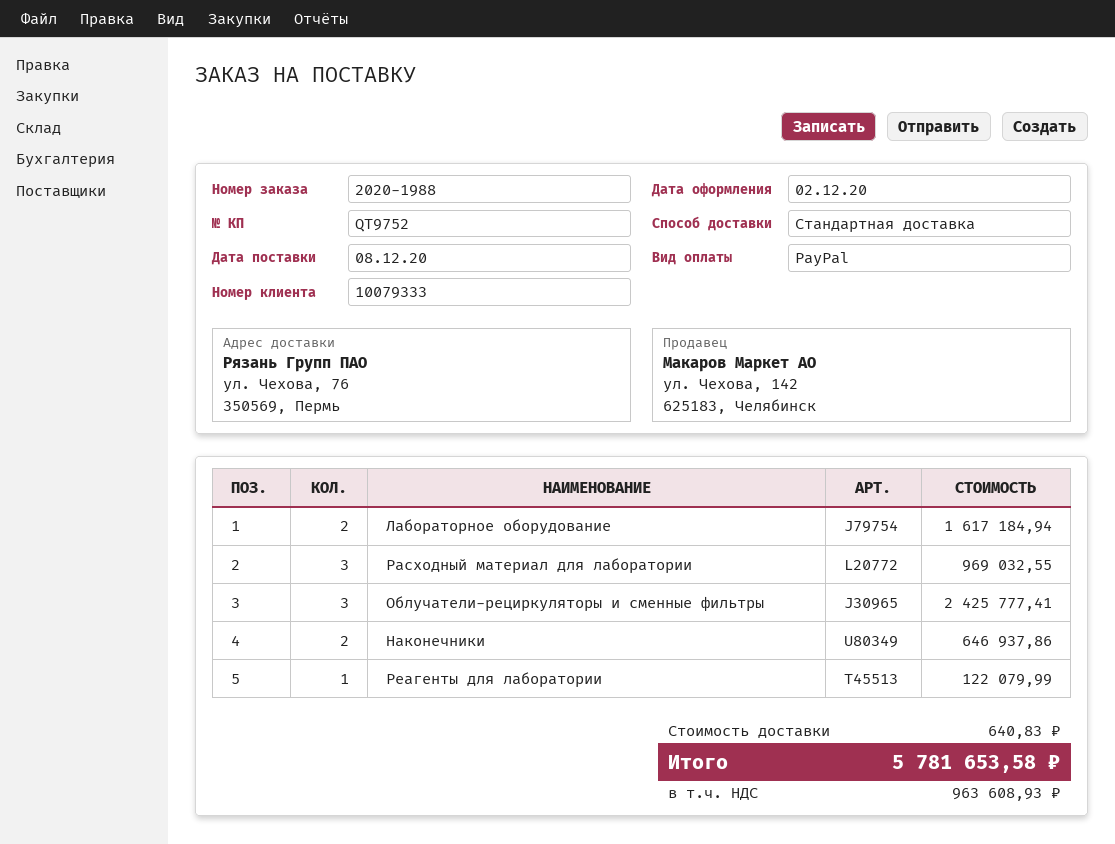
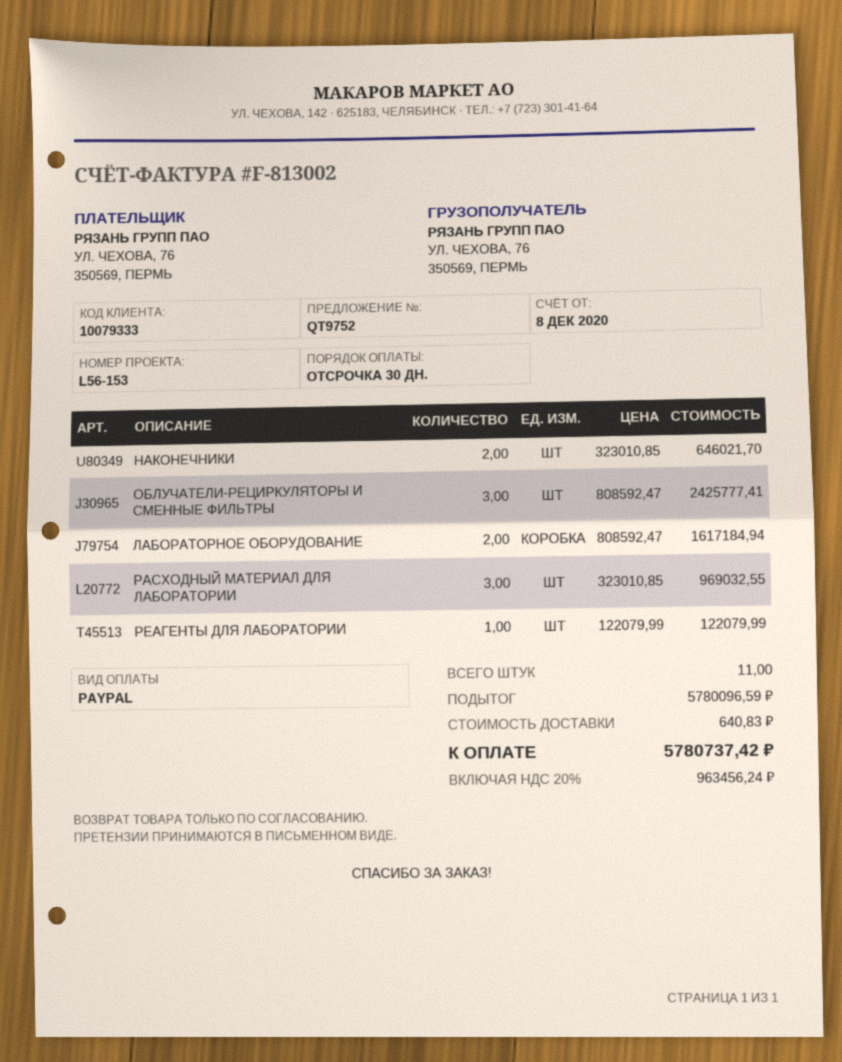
Наконечники: 2 for 646937.86 -> 2 for 646021.70
tax: 963608.93 -> 963456.24
total: 5781653.58 -> 5780737.42

